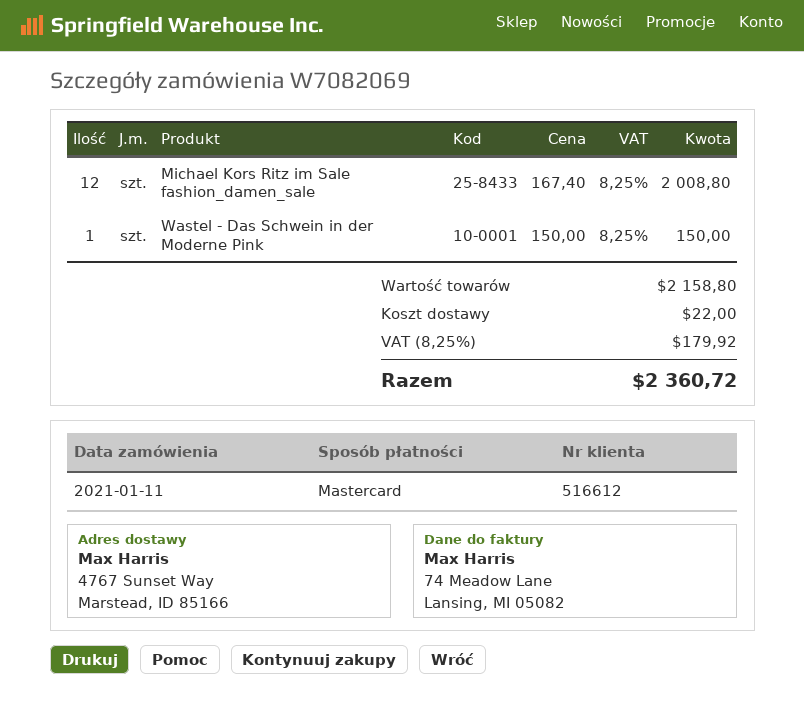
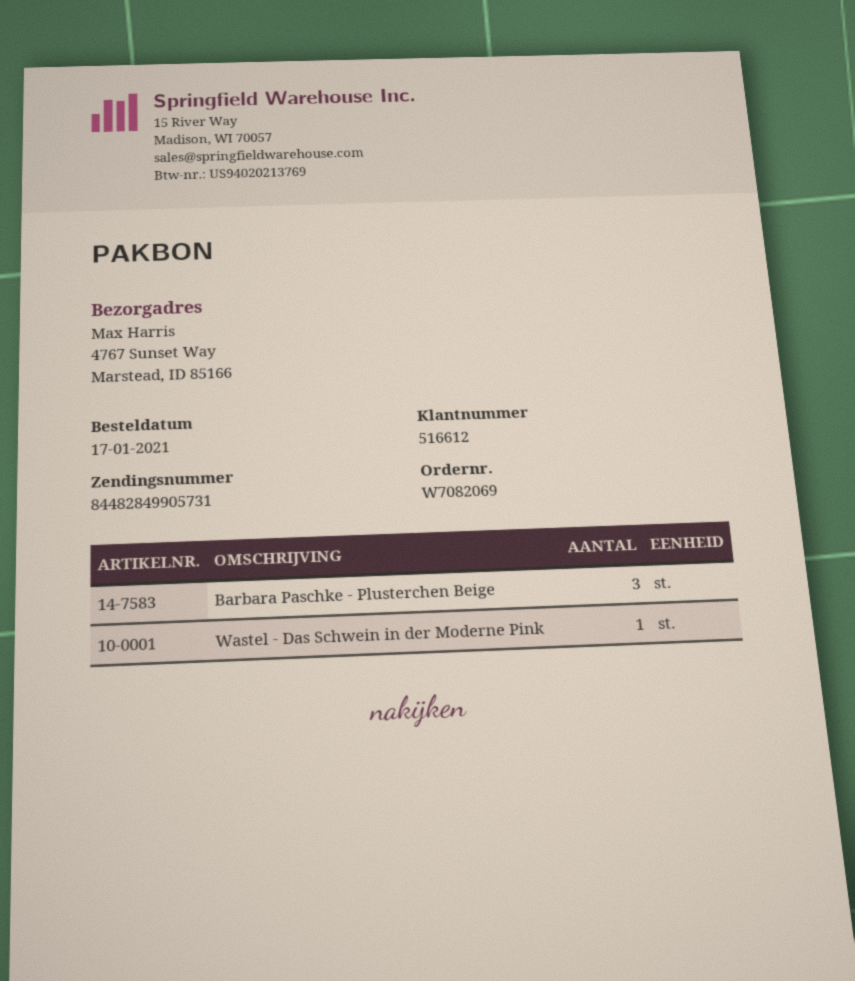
order date: 2021-01-11 -> 2021-01-17
Michael Kors Ritz im Sale fashion_damen_sale: 12 -> none
Barbara Paschke - Plusterchen Beige: none -> 3

